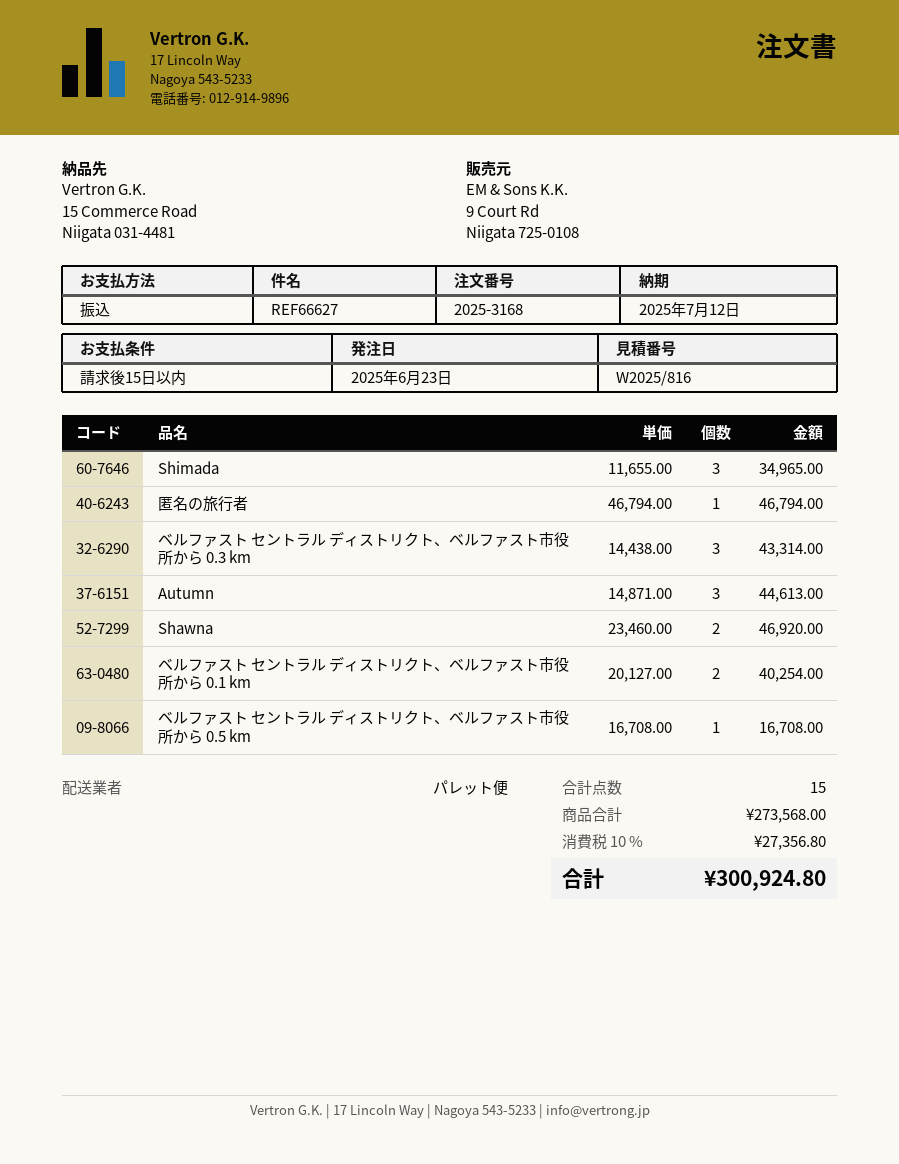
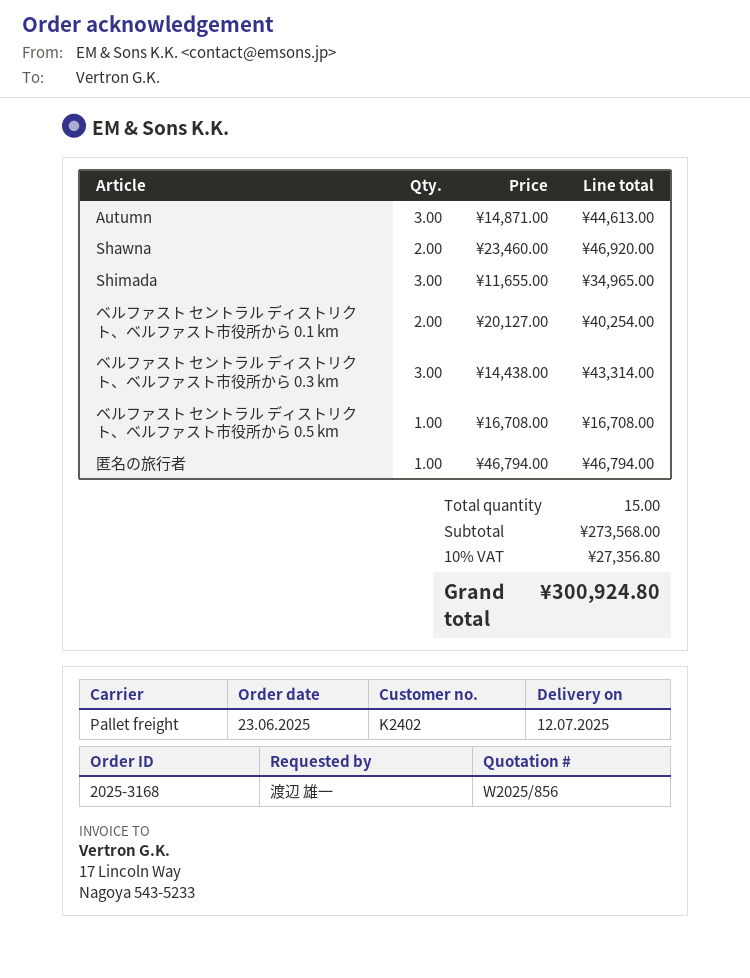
quote number: W2025/816 -> W2025/856

